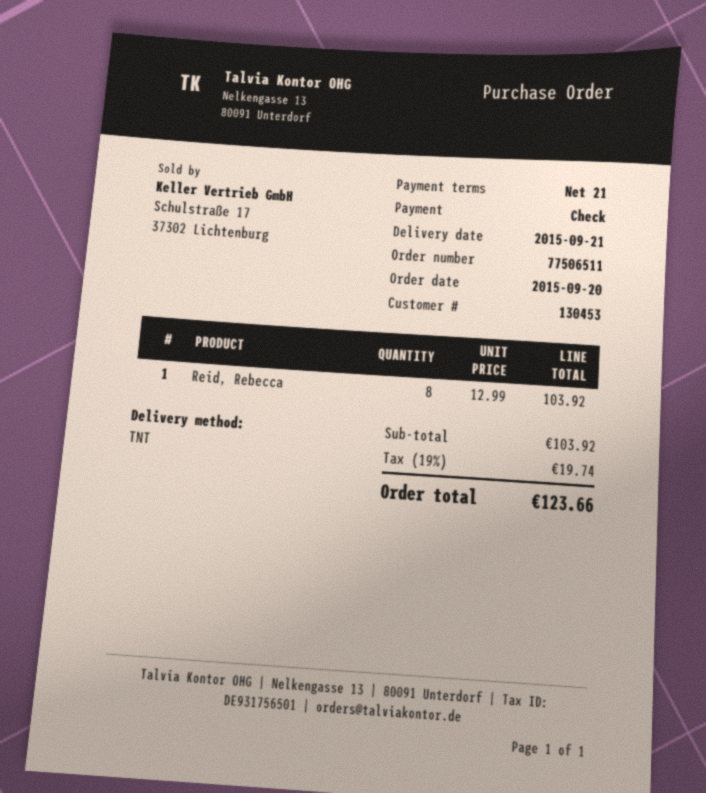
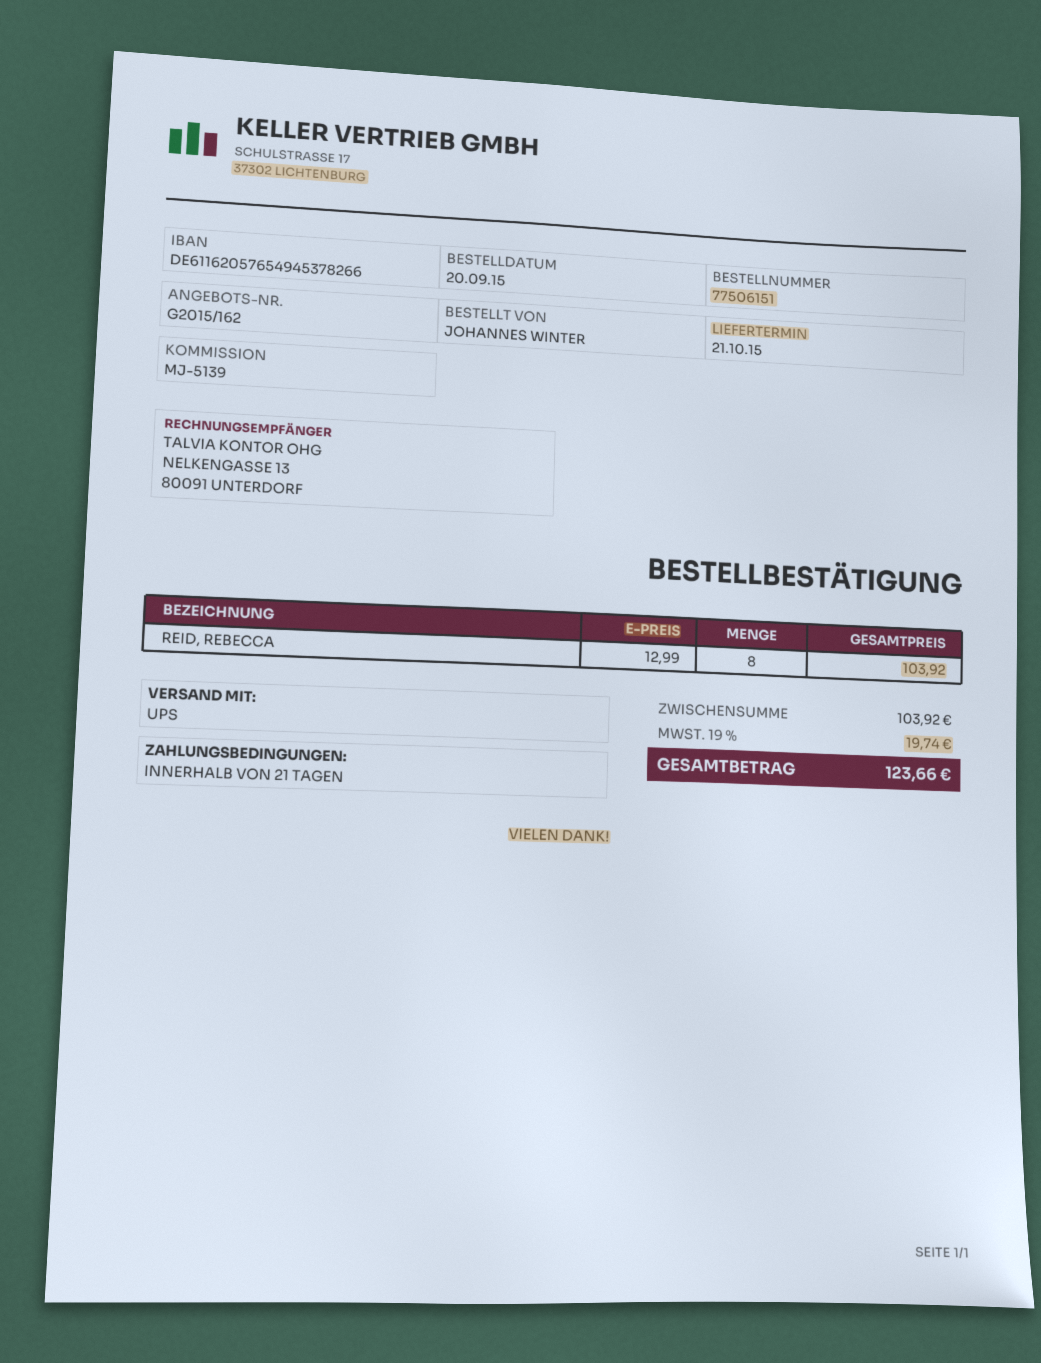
order number: 77506511 -> 77506151
delivery date: 2015-09-21 -> 2015-10-21
shipping method: TNT -> UPS

